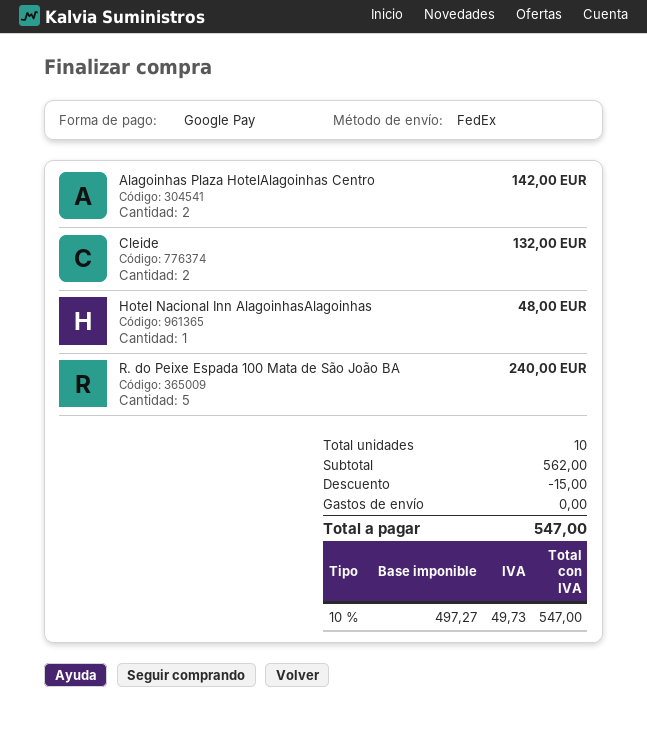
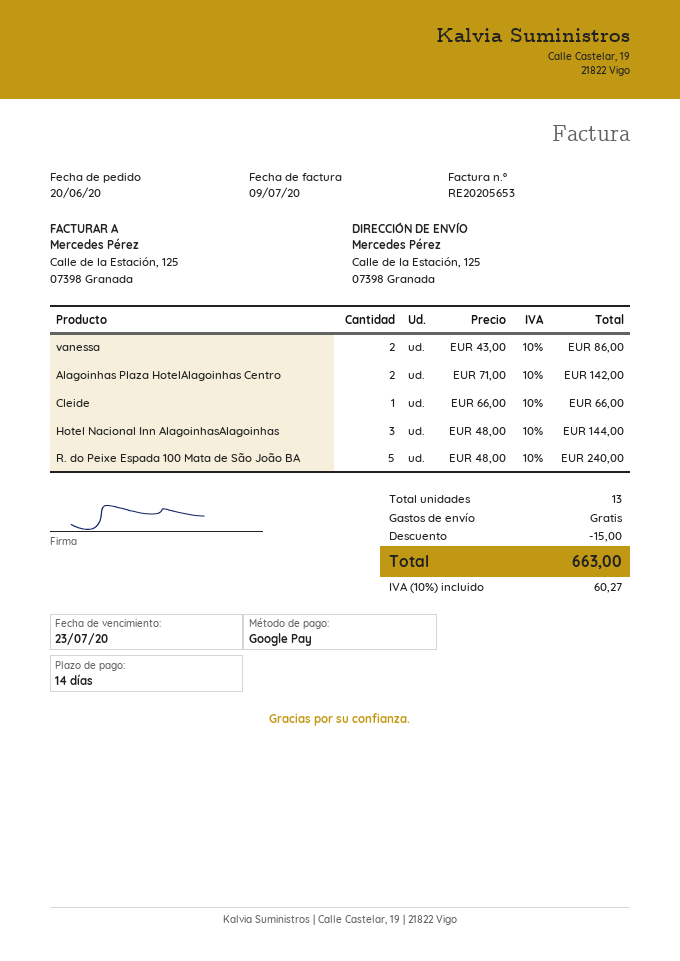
Cleide: 2 for 132.00 -> 1 for 66.00
Hotel Nacional Inn AlagoinhasAlagoinhas: 1 for 48.00 -> 3 for 144.00
vanessa: none -> 2 for 86.00
total quantity: 10 -> 13
tax: 10% = 49.73 -> 10% = 60.27
total: 547.00 -> 663.00

